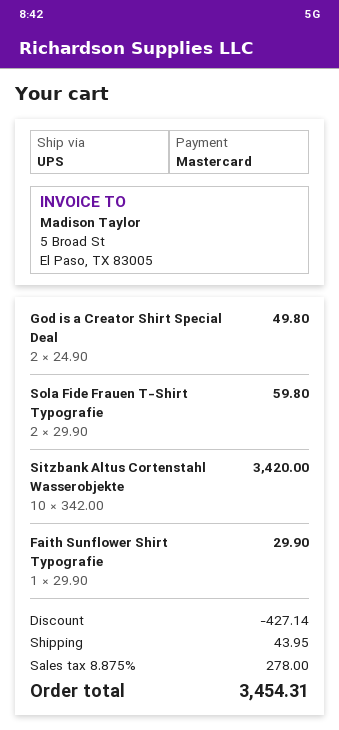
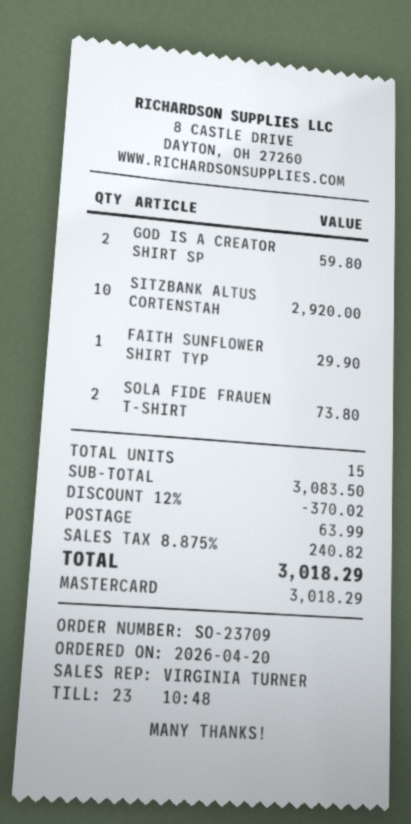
God is a Creator Shirt Special Deal: 2 for 49.80 -> 2 for 59.80
Sola Fide Frauen T-Shirt Typografie: 2 for 59.80 -> 2 for 73.80
Sitzbank Altus Cortenstahl Wasserobjekte: 10 for 3420.00 -> 10 for 2920.00
discount: 427.14 -> 370.02
shipping: 43.95 -> 63.99
tax: 8.875% = 278.00 -> 8.875% = 240.82
total: 3454.31 -> 3018.29

